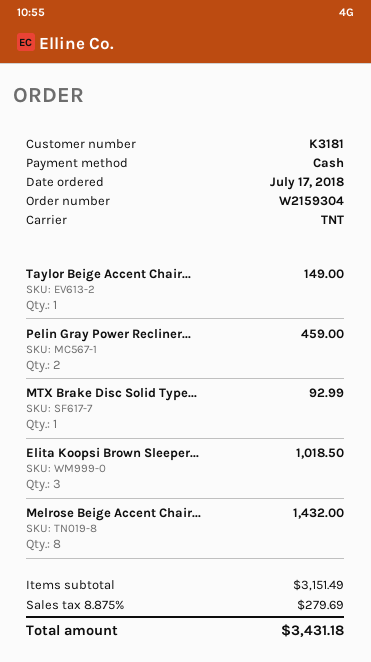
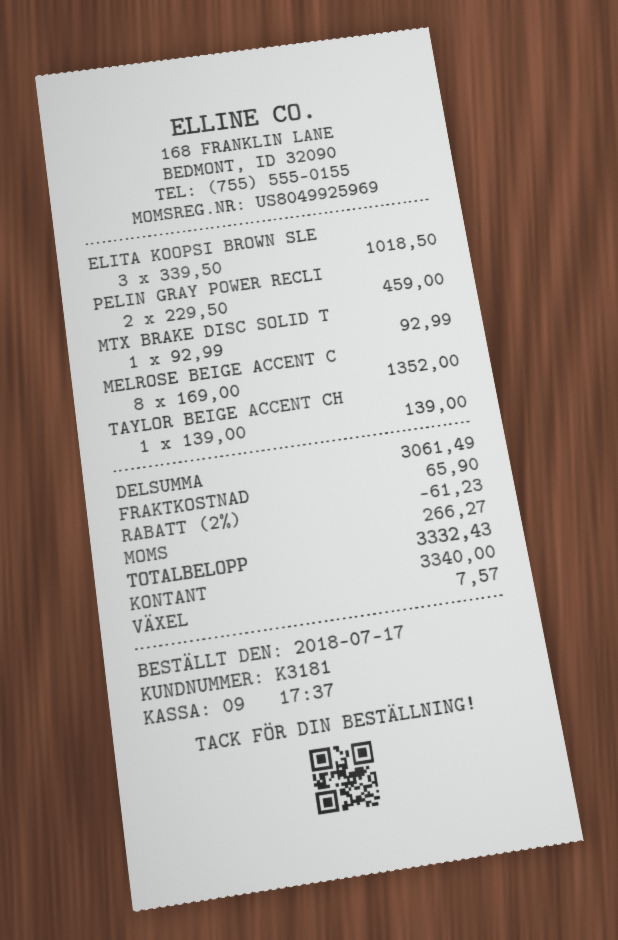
Taylor Beige Accent Chair...: 1 for 149.00 -> 1 for 139.00
Melrose Beige Accent Chair...: 8 for 1432.00 -> 8 for 1352.00
subtotal: 3151.49 -> 3061.49
discount: none -> 2% = 61.23
shipping: none -> 65.90
tax: 279.69 -> 266.27
total: 3431.18 -> 3332.43

